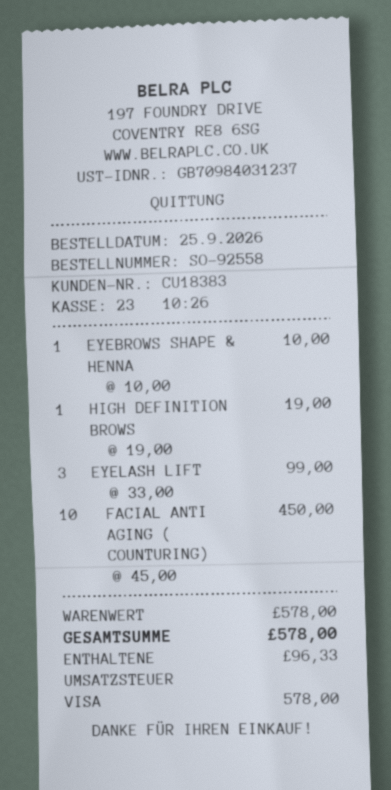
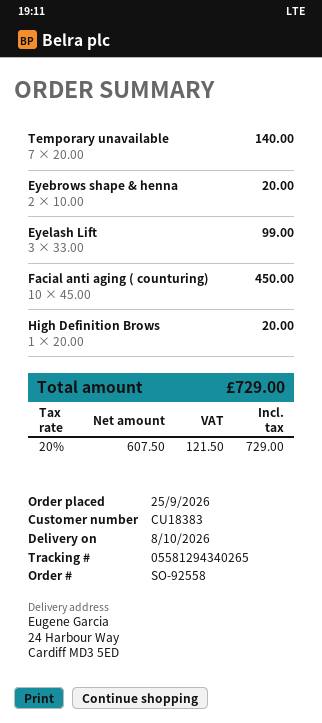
EYEBROWS SHAPE & HENNA: 1 x 10.00 = 10.00 -> 2 x 10.00 = 20.00
HIGH DEFINITION BROWS: 1 x 19.00 = 19.00 -> 1 x 20.00 = 20.00
Temporary unavailable: none -> 7 x 20.00 = 140.00
tax: 96.33 -> 121.50
total: 578.00 -> 729.00

